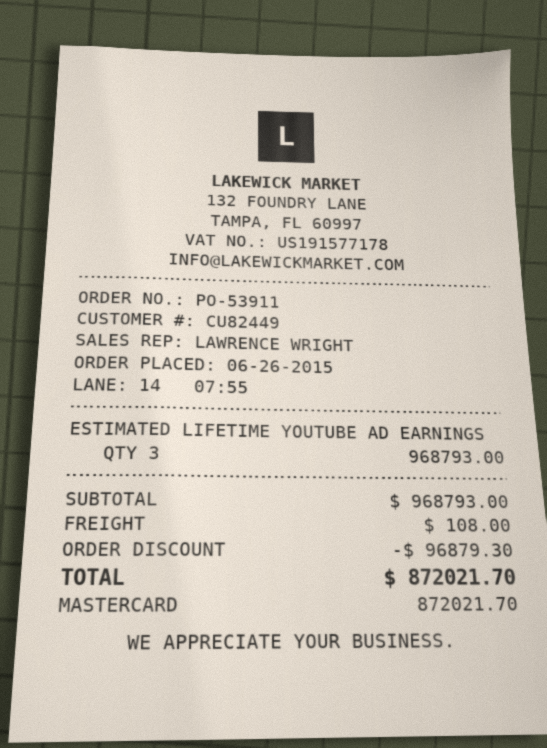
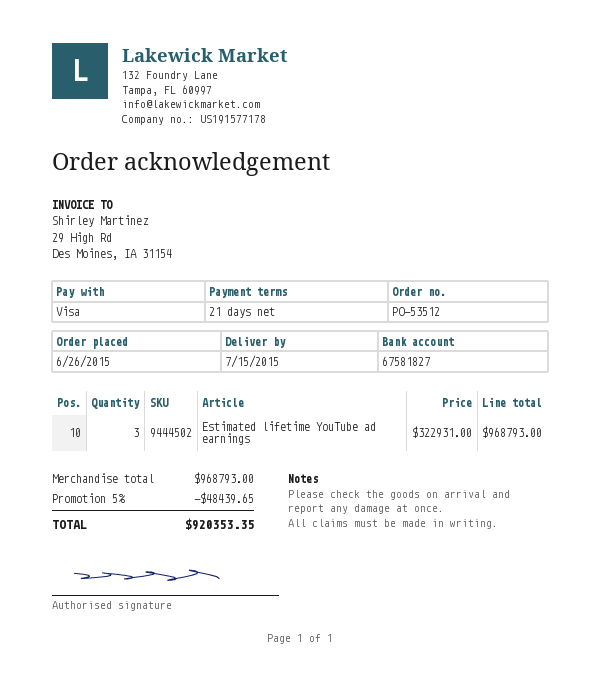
order number: PO-53911 -> PO-53512
payment method: Mastercard -> Visa
discount: 96879.30 -> 48439.65
shipping: 108.00 -> none
total: 872021.70 -> 920353.35

